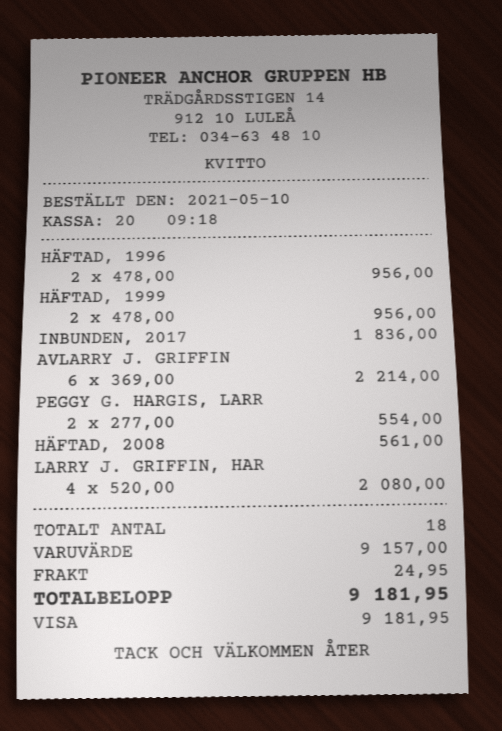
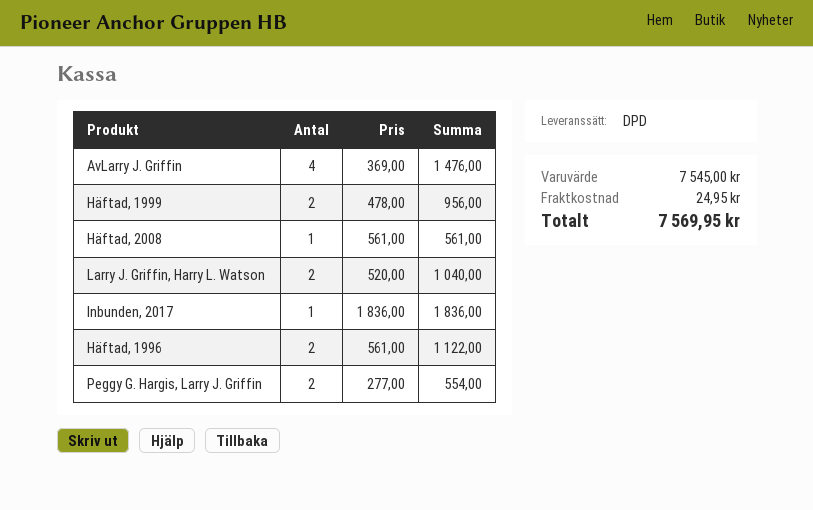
HÄFTAD, 1996: 2 x 478.00 = 956.00 -> 2 x 561.00 = 1122.00
AVLARRY J. GRIFFIN: 6 x 369.00 = 2214.00 -> 4 x 369.00 = 1476.00
LARRY J. GRIFFIN, HAR: 4 x 520.00 = 2080.00 -> 2 x 520.00 = 1040.00
subtotal: 9157.00 -> 7545.00
total: 9181.95 -> 7569.95

